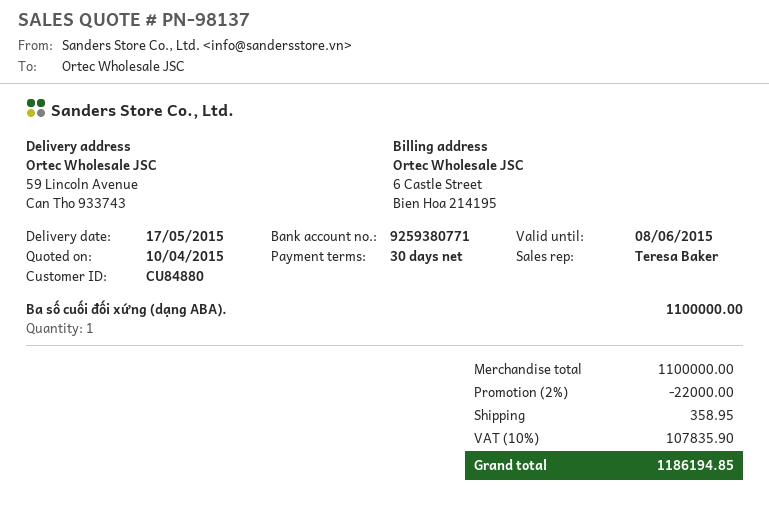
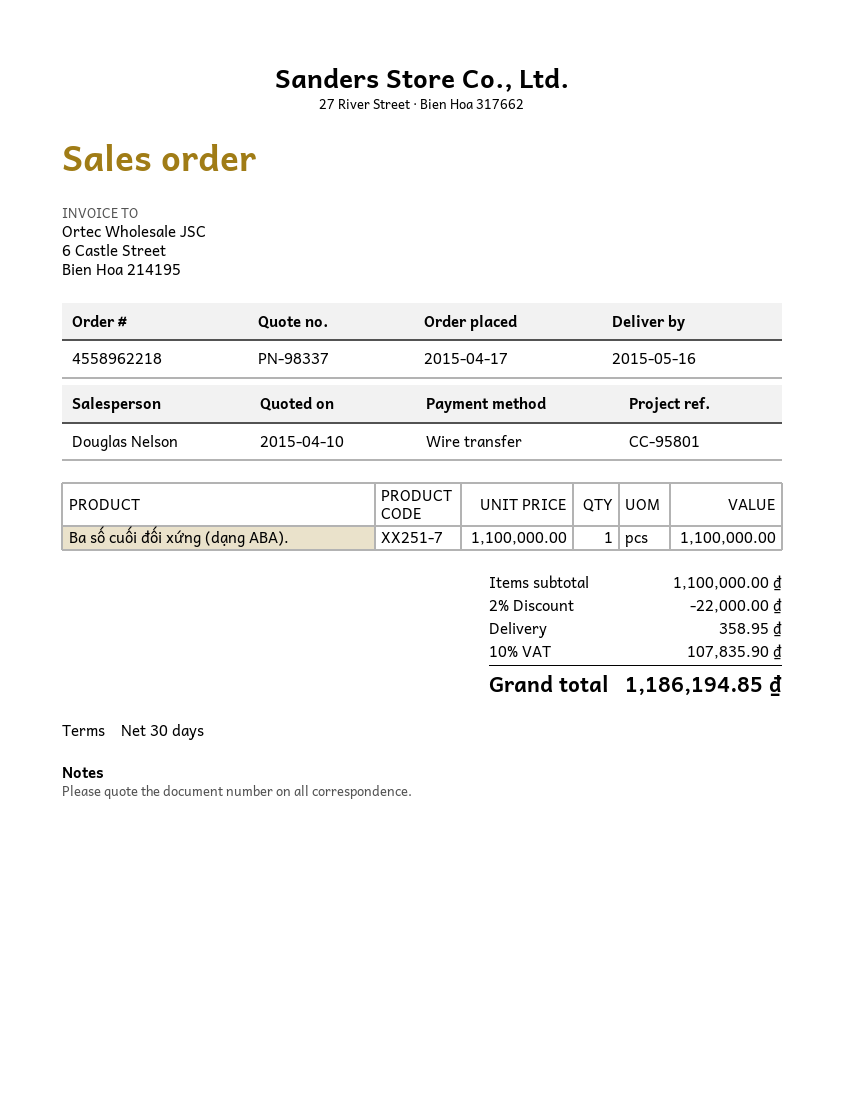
quote number: PN-98137 -> PN-98337
delivery date: 2015-05-17 -> 2015-05-16
sales rep: Teresa Baker -> Douglas Nelson

